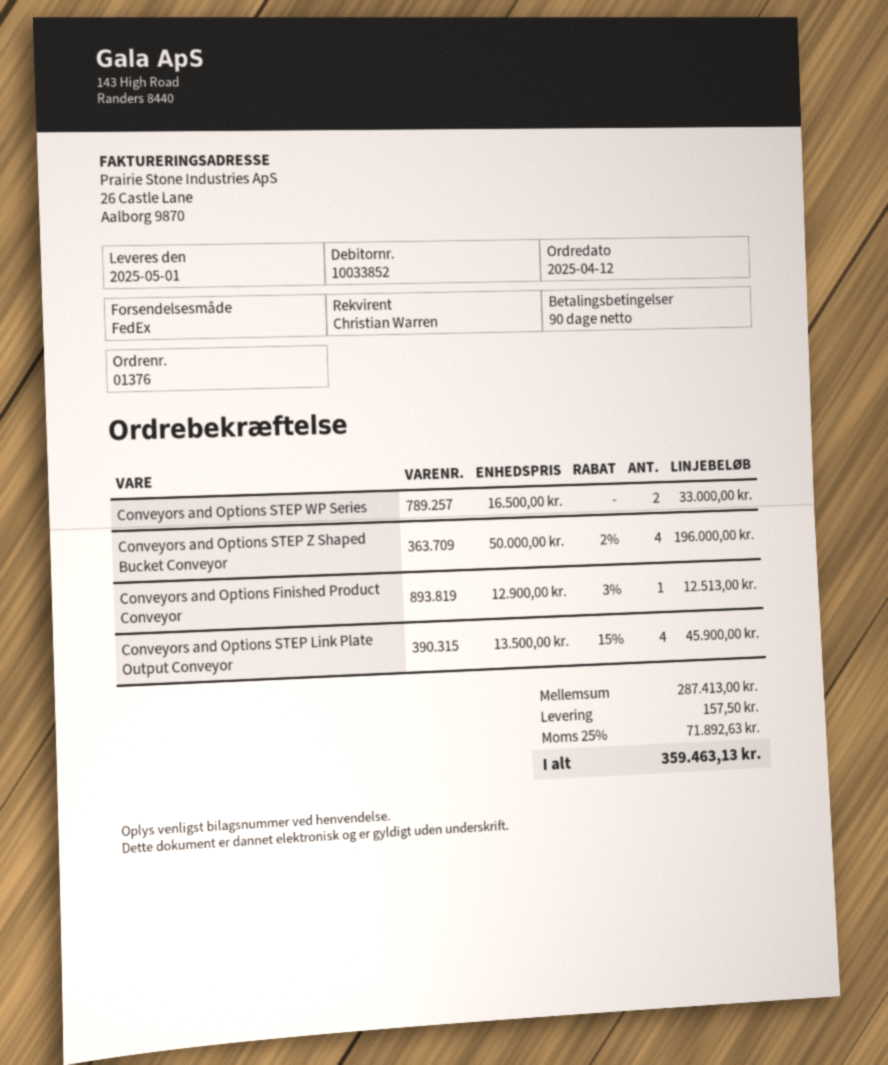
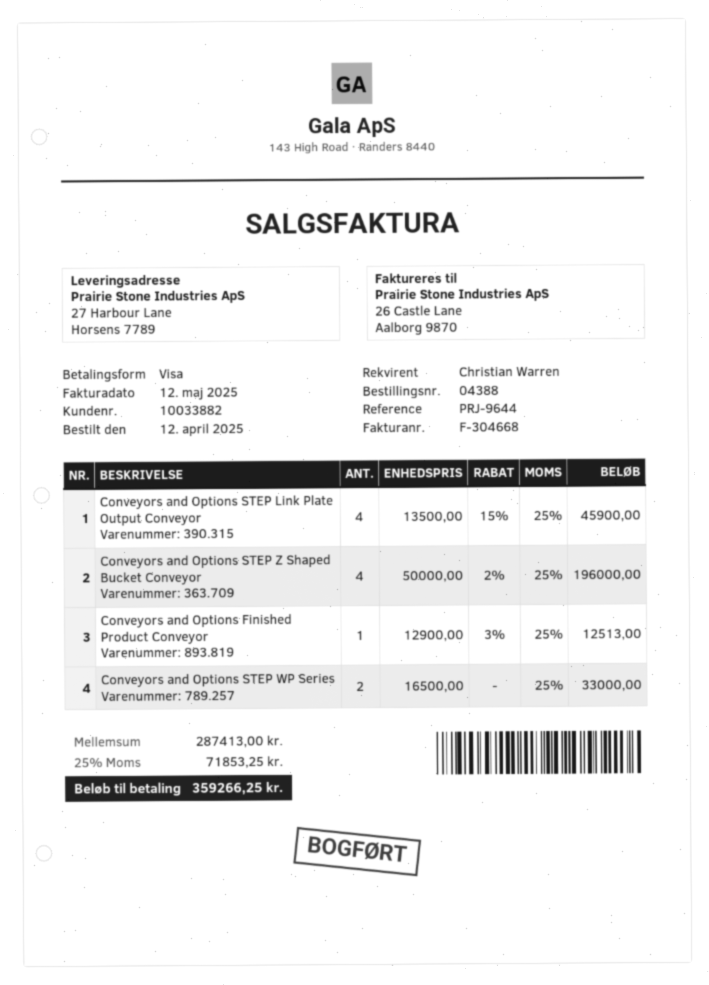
order number: 01376 -> 04388
customer number: 10033852 -> 10033882
shipping: 157.50 -> none
tax: 25% = 71892.63 -> 25% = 71853.25
total: 359463.13 -> 359266.25

